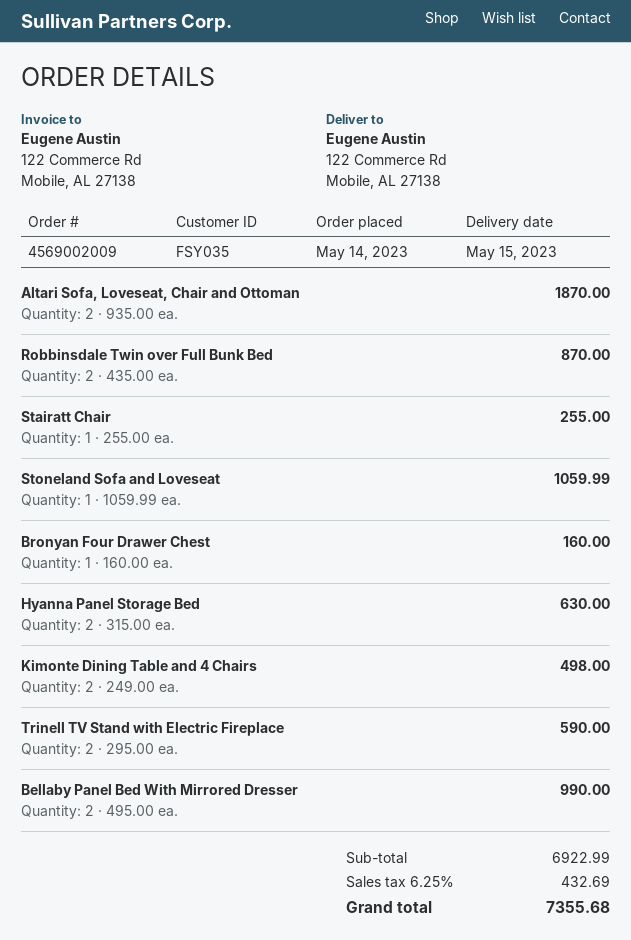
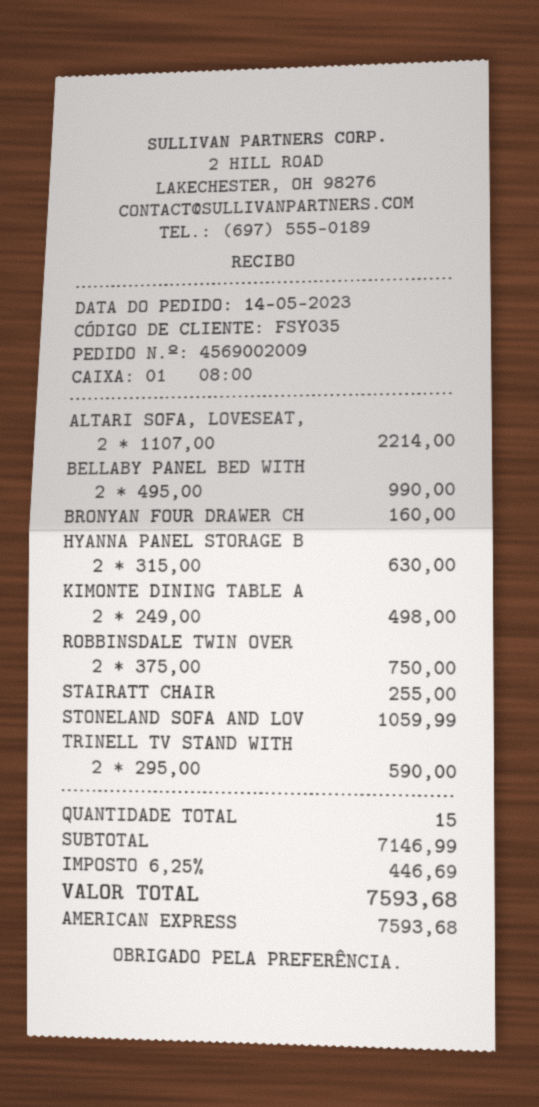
Altari Sofa, Loveseat, Chair and Ottoman: 2 x 935.00 = 1870.00 -> 2 x 1107.00 = 2214.00
Robbinsdale Twin over Full Bunk Bed: 2 x 435.00 = 870.00 -> 2 x 375.00 = 750.00
subtotal: 6922.99 -> 7146.99
tax: 6.25% = 432.69 -> 6.25% = 446.69
total: 7355.68 -> 7593.68

